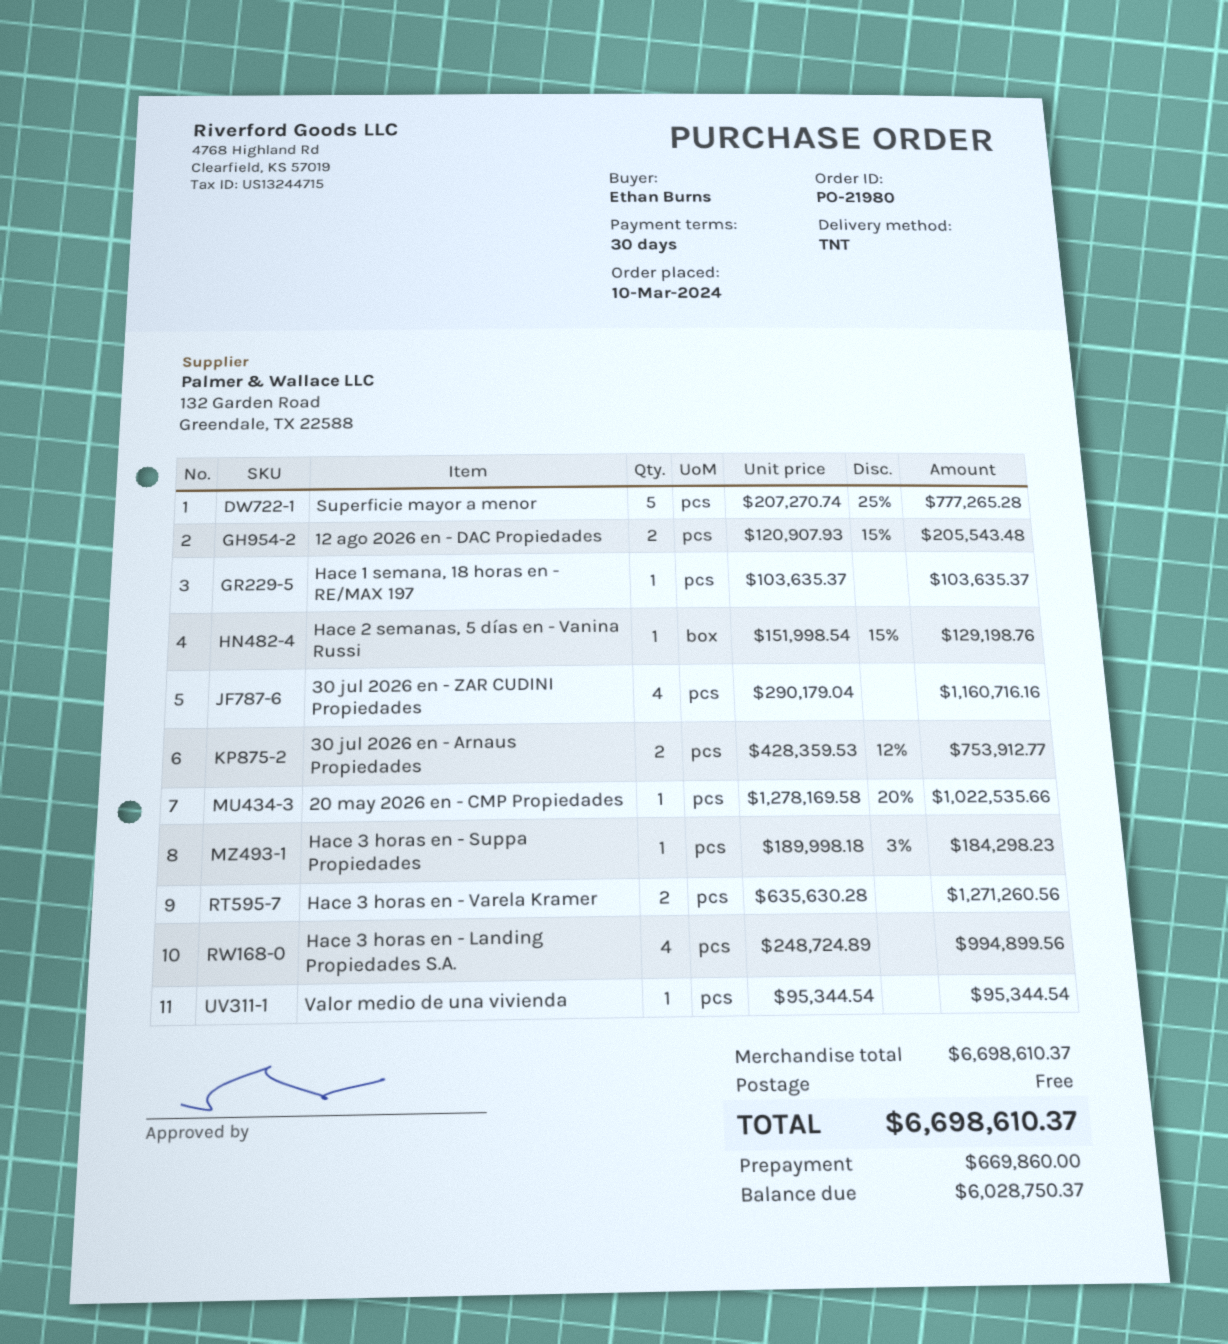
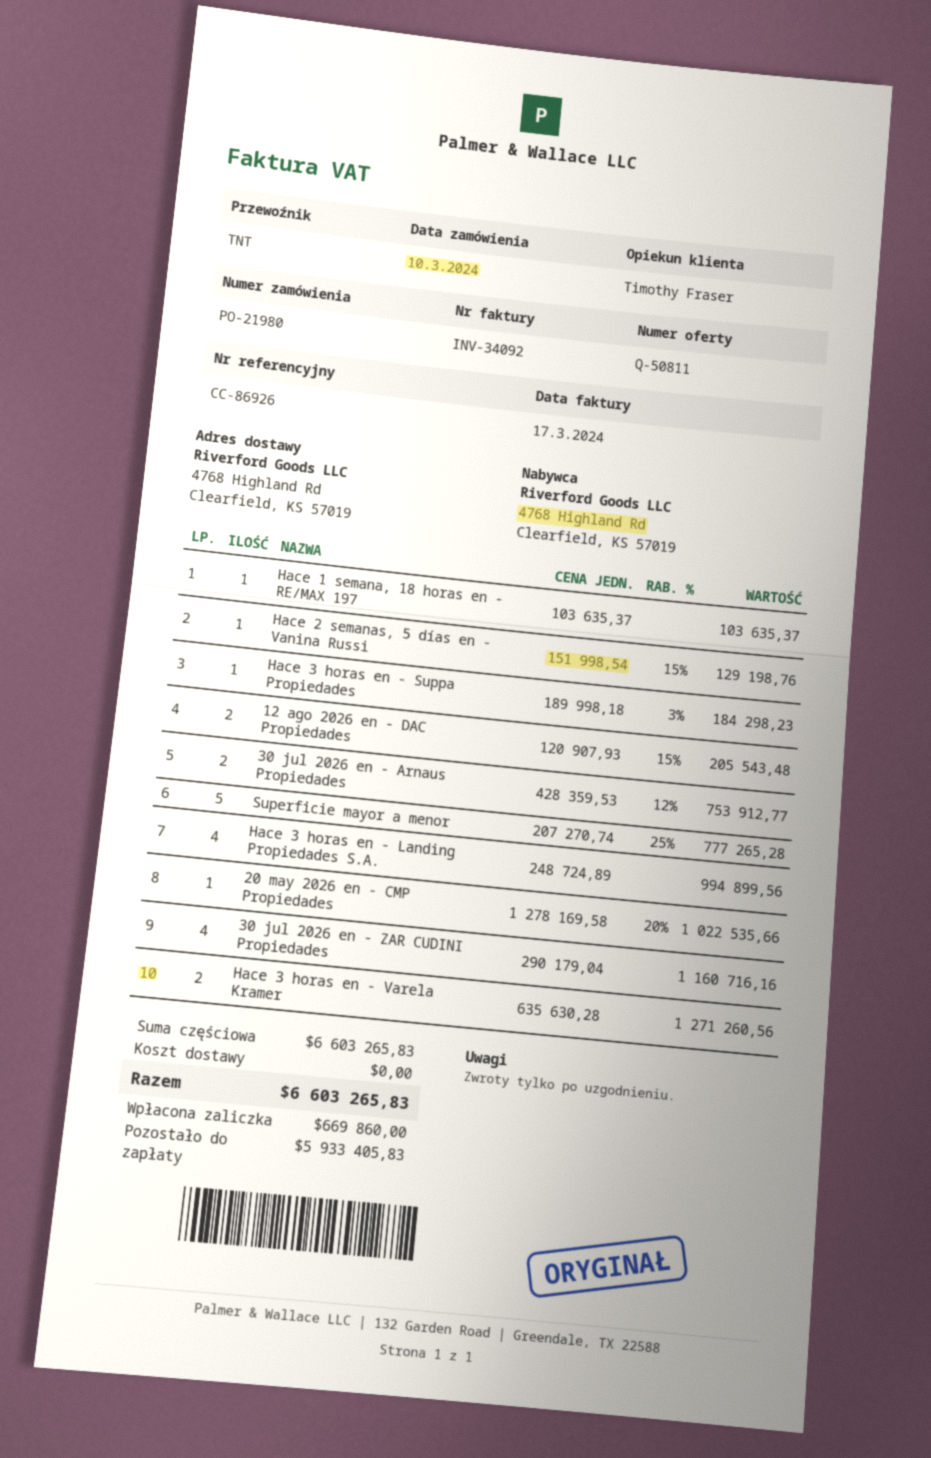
Valor medio de una vivienda: 1 x 95344.54 = 95344.54 -> none
subtotal: 6698610.37 -> 6603265.83
total: 6698610.37 -> 6603265.83
balance: 6028750.37 -> 5933405.83

